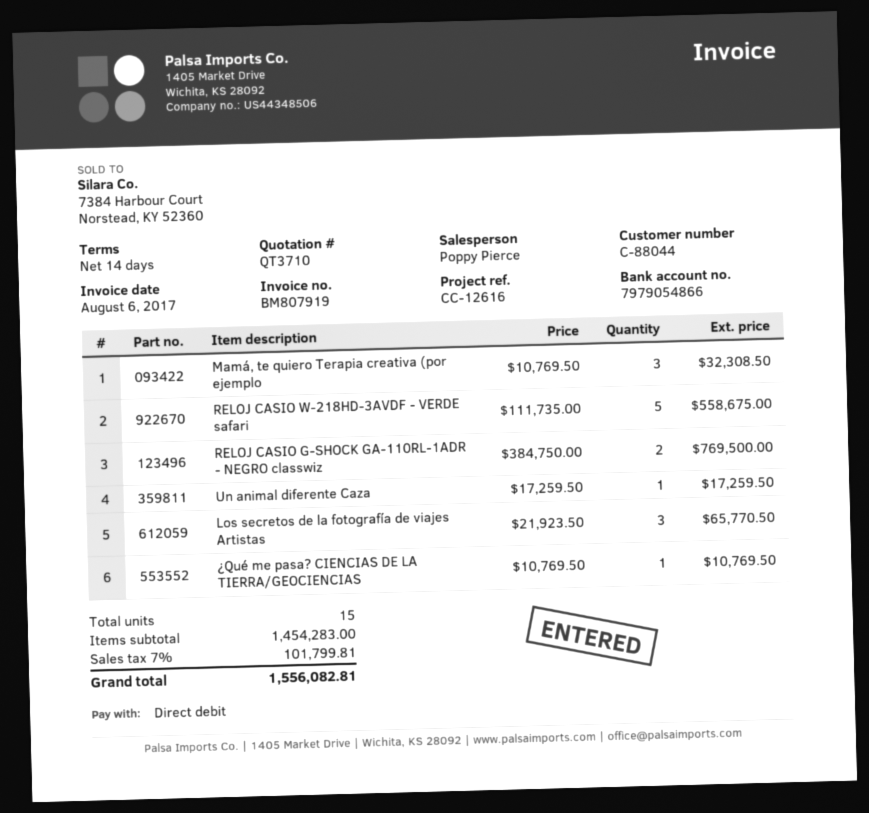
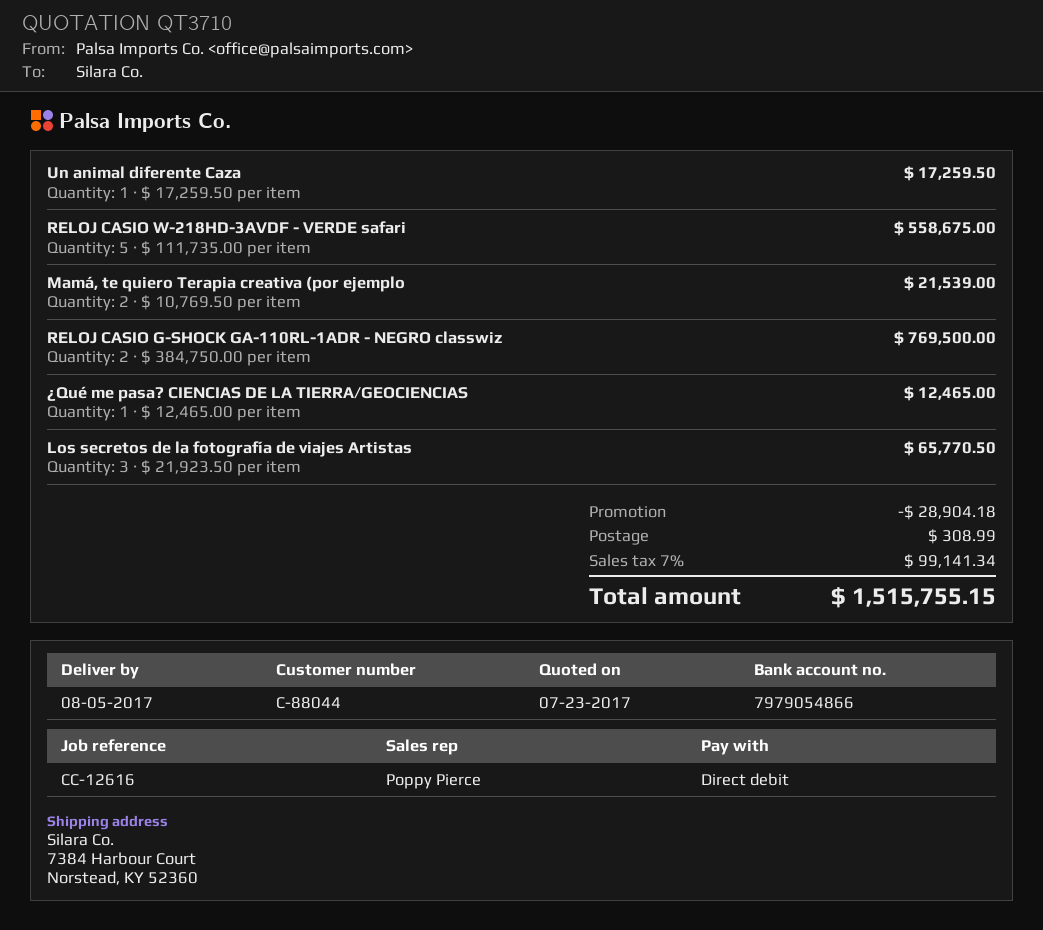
Mamá, te quiero Terapia creativa (por ejemplo: 3 x 10769.50 = 32308.50 -> 2 x 10769.50 = 21539.00
¿Qué me pasa? CIENCIAS DE LA TIERRA/GEOCIENCIAS: 1 x 10769.50 = 10769.50 -> 1 x 12465.00 = 12465.00
discount: none -> 28904.18
shipping: none -> 308.99
tax: 7% = 101799.81 -> 7% = 99141.34
total: 1556082.81 -> 1515755.15

